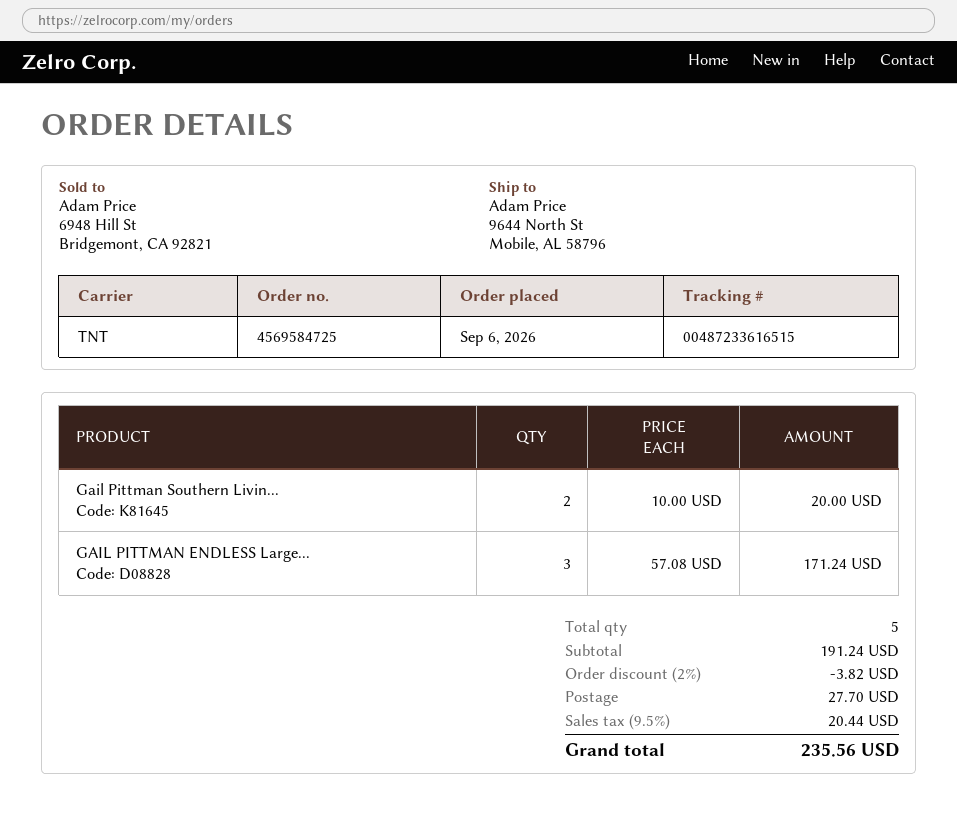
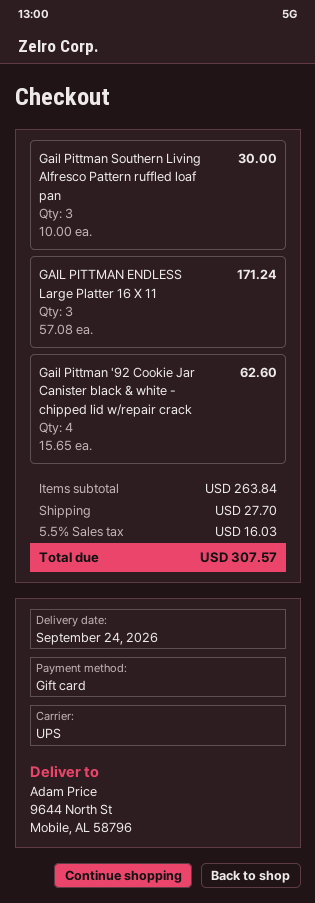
shipping method: TNT -> UPS
Gail Pittman Southern Livin...: 2 x 10.00 = 20.00 -> 3 x 10.00 = 30.00
Gail Pittman '92 Cookie Jar Canister black & white - chipped lid w/repair crack: none -> 4 x 15.65 = 62.60
subtotal: 191.24 -> 263.84
discount: 2% = 3.82 -> none
tax: 9.5% = 20.44 -> 5.5% = 16.03
total: 235.56 -> 307.57

